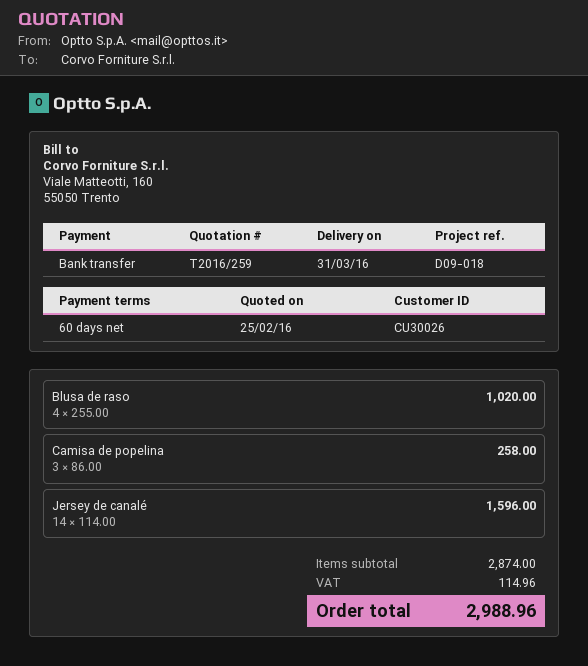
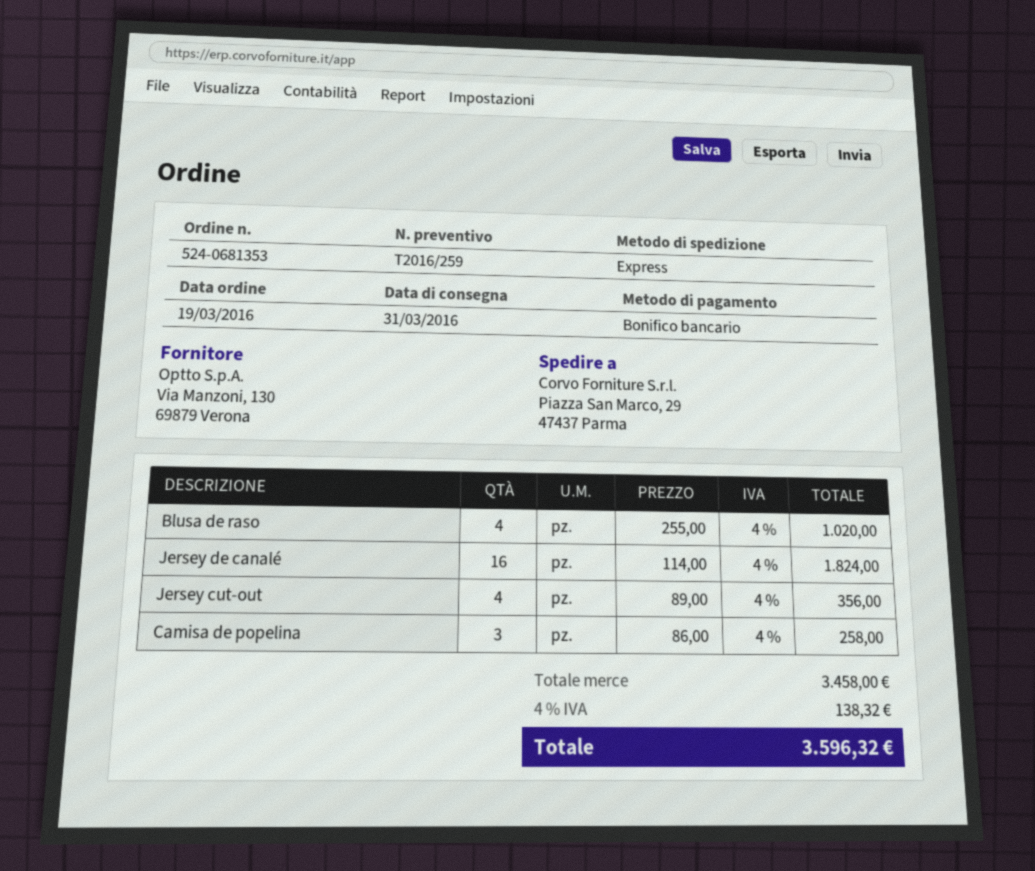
Jersey de canalé: 14 x 114.00 = 1596.00 -> 16 x 114.00 = 1824.00
Jersey cut-out: none -> 4 x 89.00 = 356.00
subtotal: 2874.00 -> 3458.00
tax: 114.96 -> 138.32
total: 2988.96 -> 3596.32

